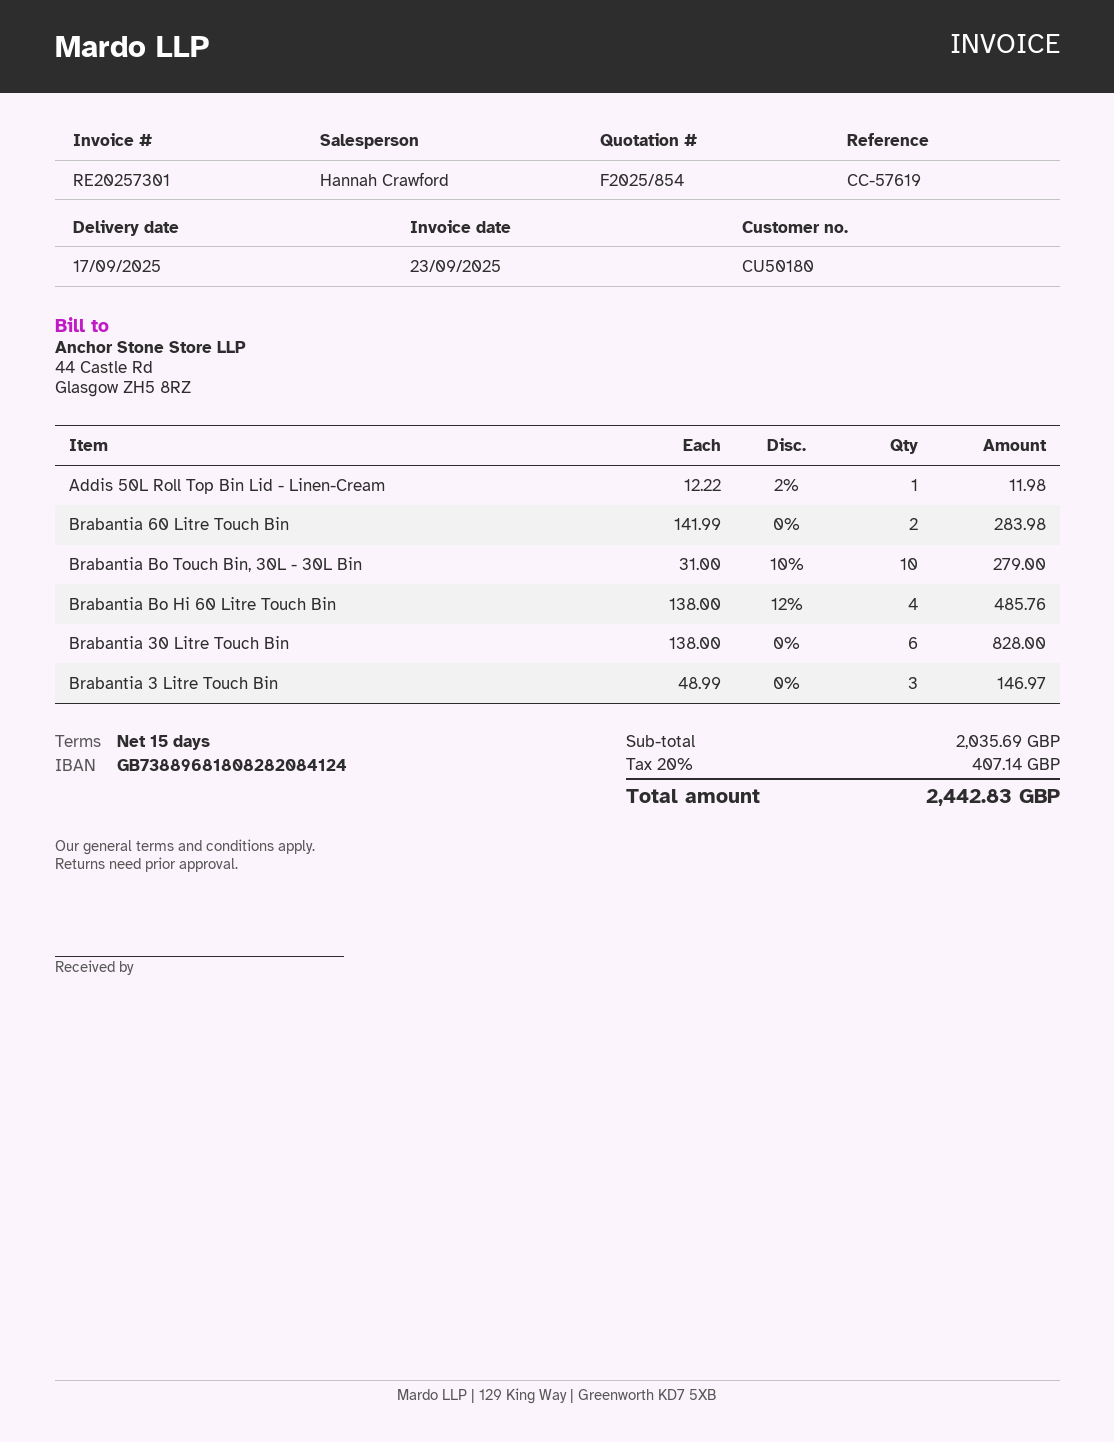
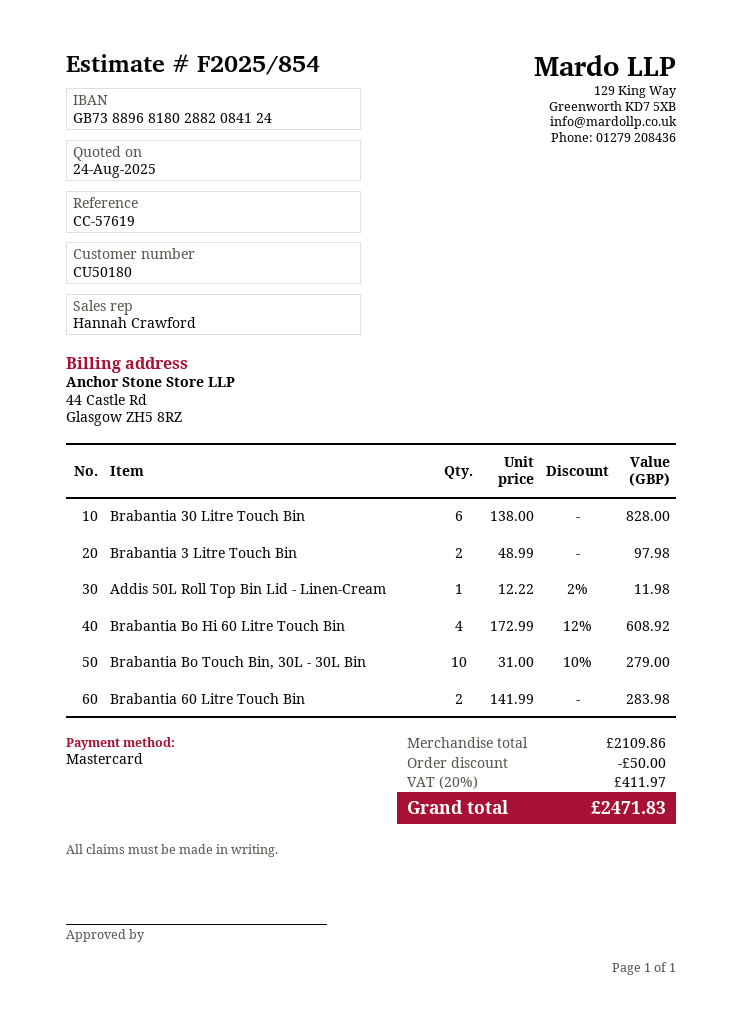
bank account: GB73889681808282084124 -> GB73889681802882084124
Brabantia Bo Hi 60 Litre Touch Bin: 4 x 138.00 - 12% = 485.76 -> 4 x 172.99 - 12% = 608.92
Brabantia 3 Litre Touch Bin: 3 x 48.99 = 146.97 -> 2 x 48.99 = 97.98
subtotal: 2035.69 -> 2109.86
discount: none -> 50.00
tax: 20% = 407.14 -> 20% = 411.97
total: 2442.83 -> 2471.83

